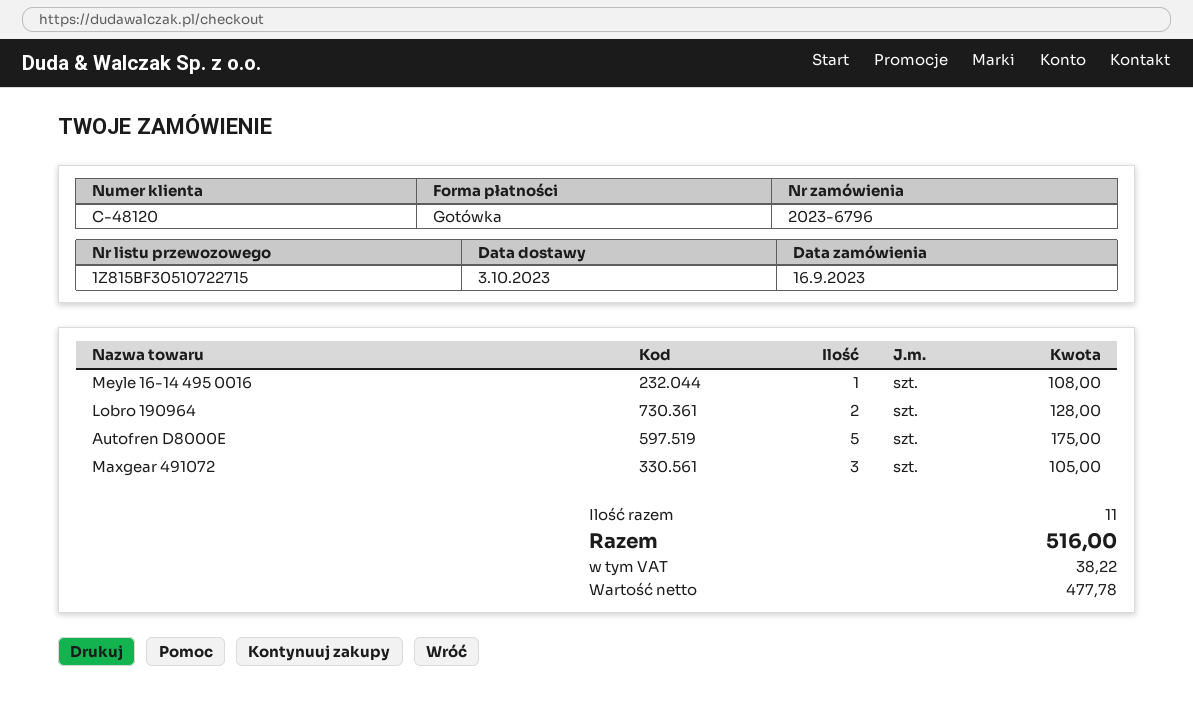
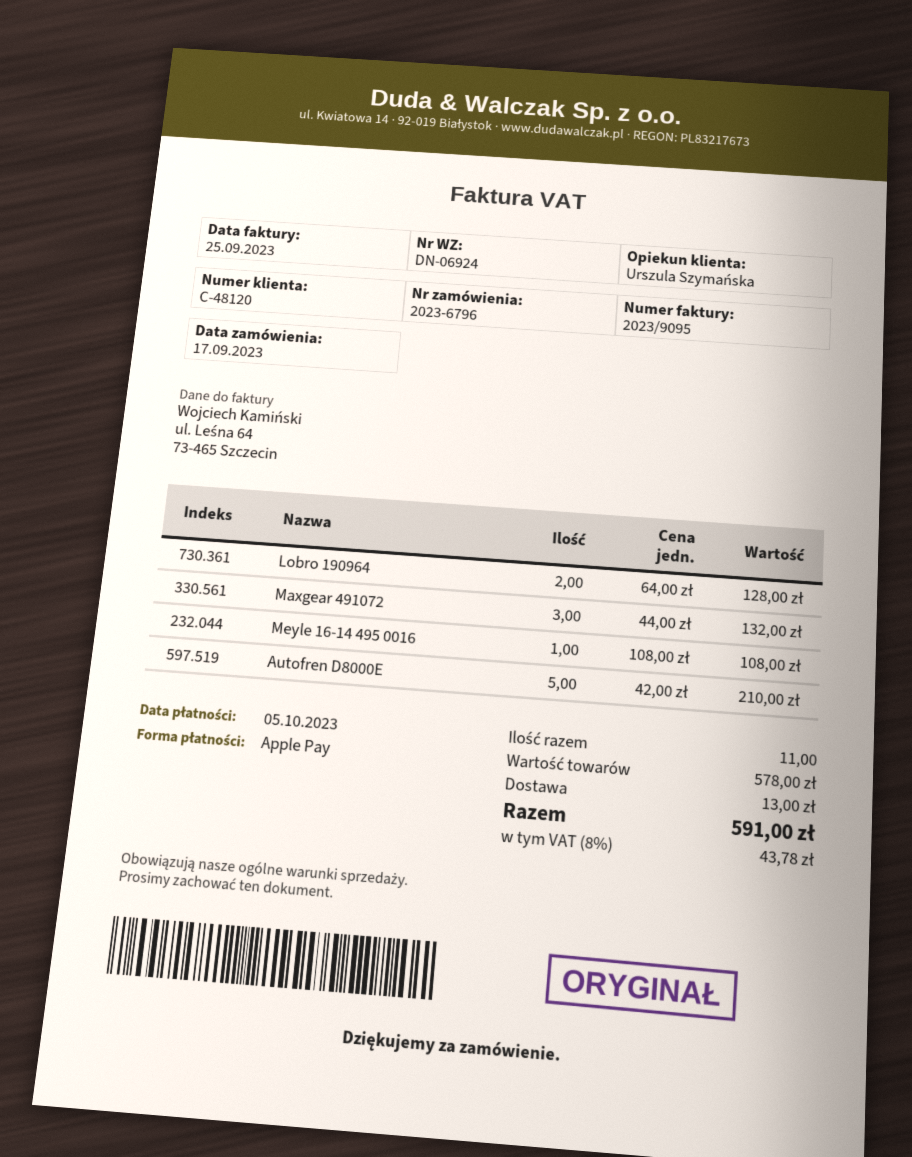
order date: 2023-09-16 -> 2023-09-17
payment method: cash -> Apple Pay
Autofren D8000E: 5 for 175.00 -> 5 for 210.00
Maxgear 491072: 3 for 105.00 -> 3 for 132.00
shipping: none -> 13.00
tax: 38.22 -> 43.78
total: 516.00 -> 591.00

